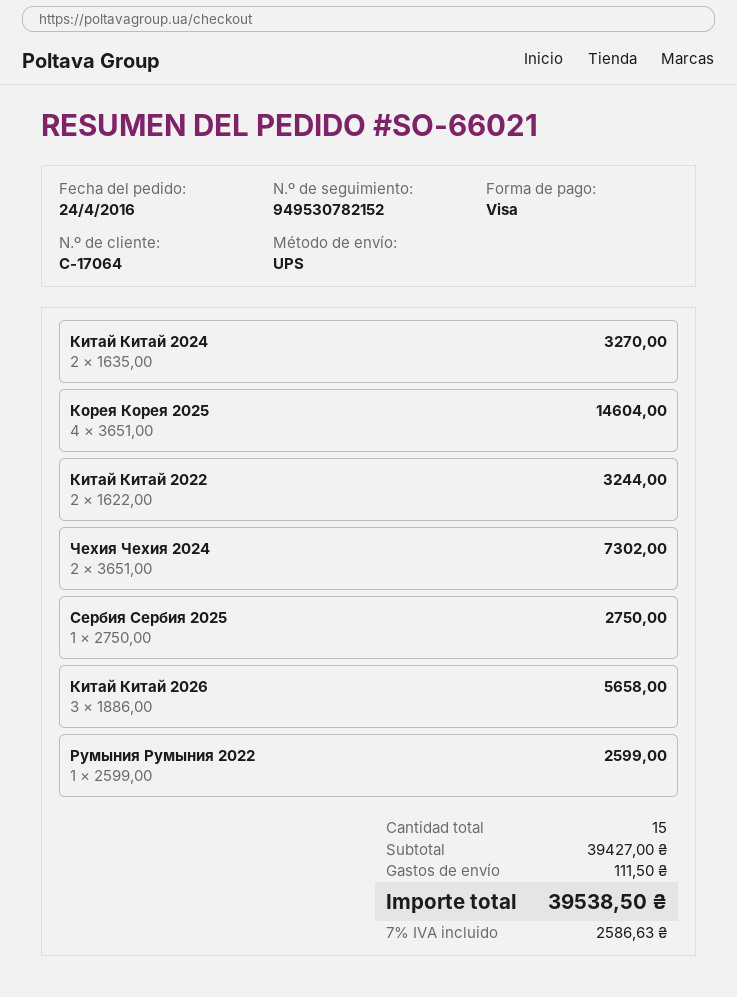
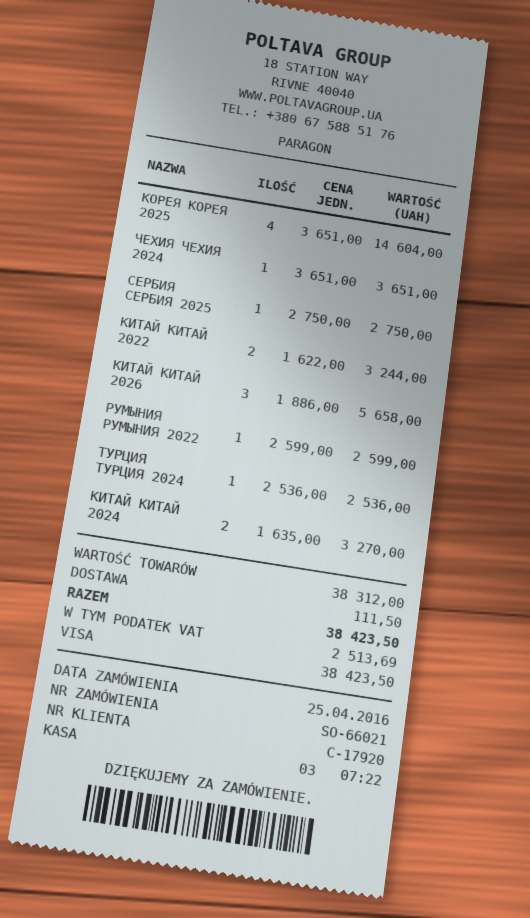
order date: 2016-04-24 -> 2016-04-25
customer number: C-17064 -> C-17920
Чехия Чехия 2024: 2 x 3651.00 = 7302.00 -> 1 x 3651.00 = 3651.00
ТУРЦИЯ ТУРЦИЯ 2024: none -> 1 x 2536.00 = 2536.00
subtotal: 39427.00 -> 38312.00
tax: 2586.63 -> 2513.69
total: 39538.50 -> 38423.50

